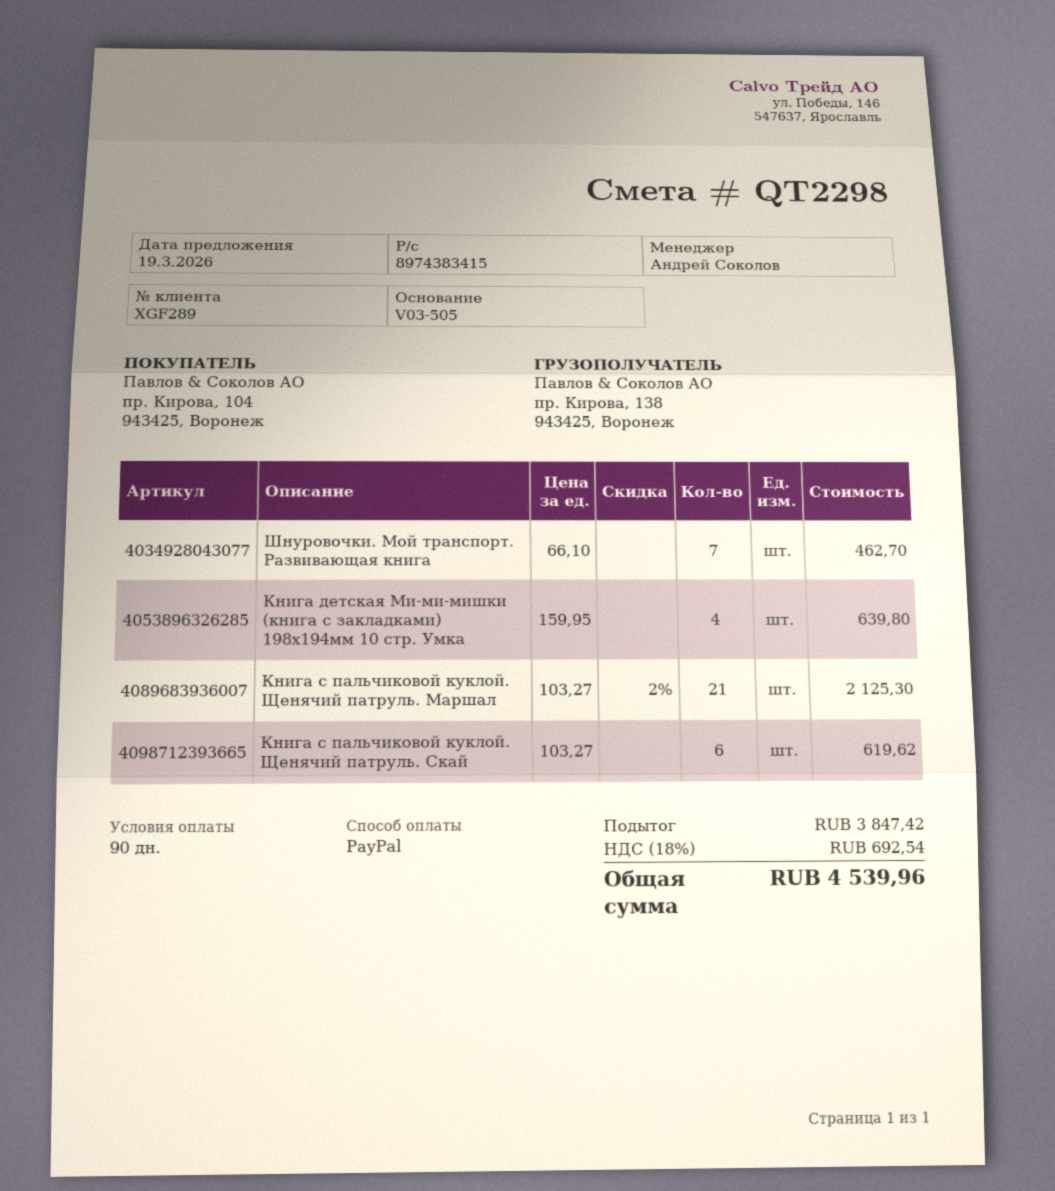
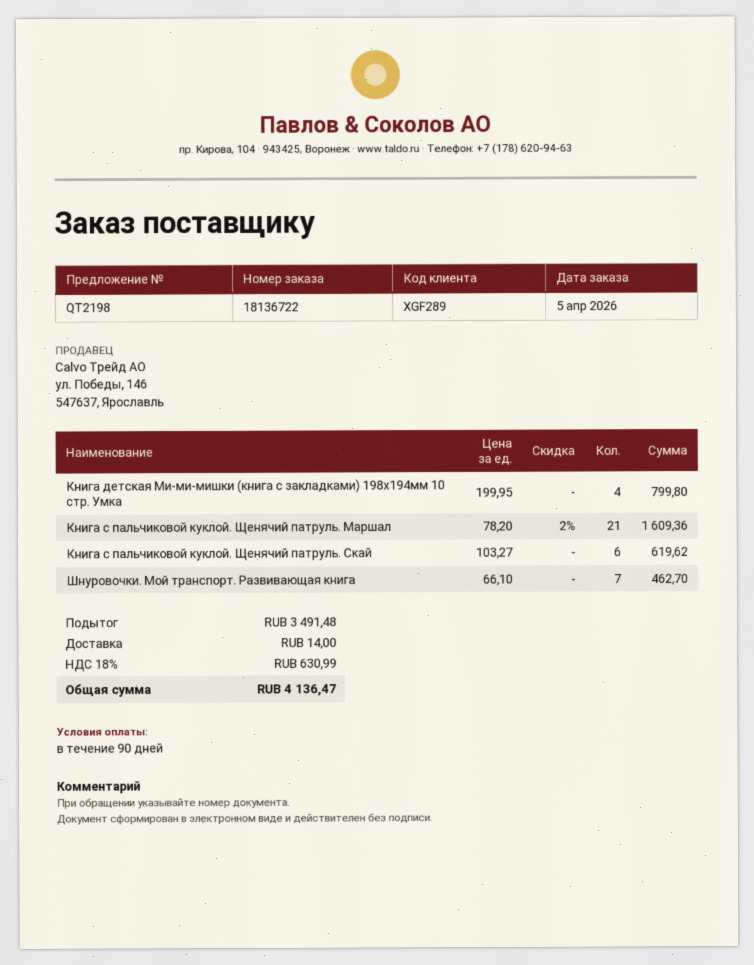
quote number: QT2298 -> QT2198
Книга детская Ми-ми-мишки (книга с закладками) 198х194мм 10 стр. Умка: 4 x 159.95 = 639.80 -> 4 x 199.95 = 799.80
Книга с пальчиковой куклой. Щенячий патруль. Маршал: 21 x 103.27 - 2% = 2125.30 -> 21 x 78.20 - 2% = 1609.36
subtotal: 3847.42 -> 3491.48
shipping: none -> 14.00
tax: 18% = 692.54 -> 18% = 630.99
total: 4539.96 -> 4136.47

